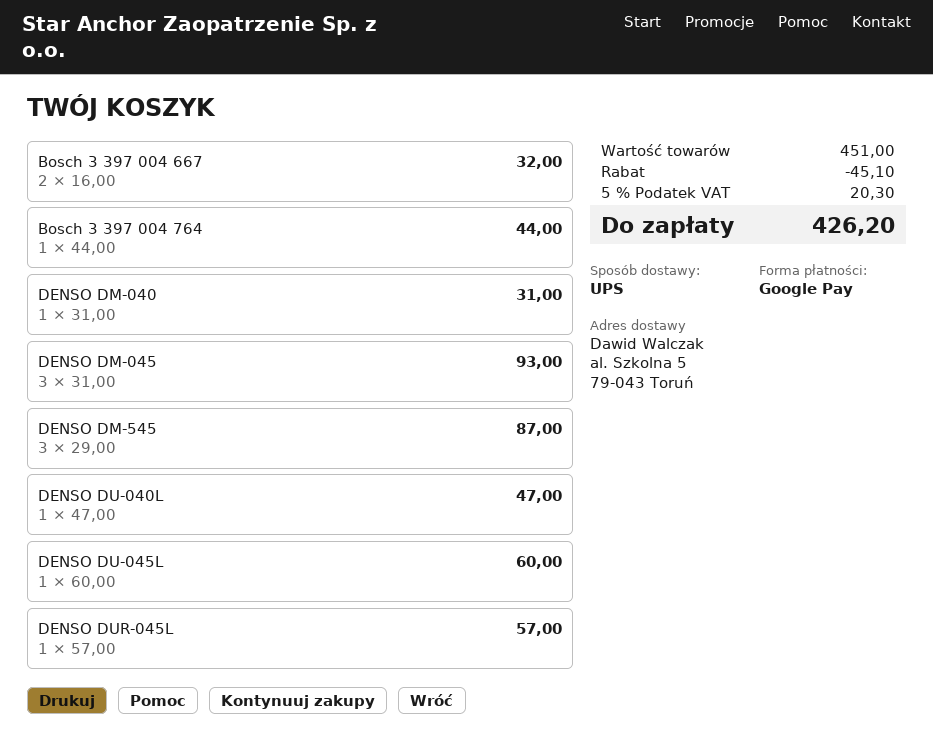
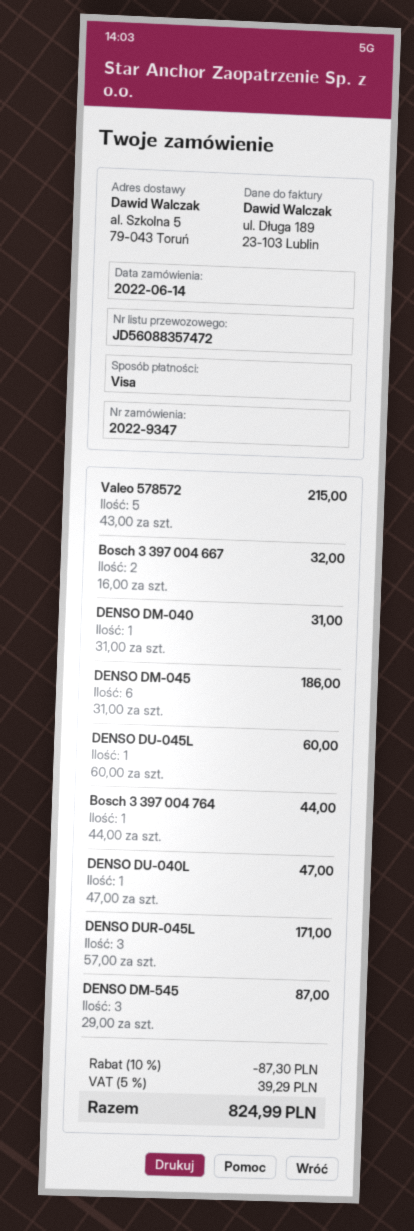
payment method: Google Pay -> Visa
DENSO DM-045: 3 x 31.00 = 93.00 -> 6 x 31.00 = 186.00
DENSO DUR-045L: 1 x 57.00 = 57.00 -> 3 x 57.00 = 171.00
Valeo 578572: none -> 5 x 43.00 = 215.00
discount: 45.10 -> 87.30
tax: 5% = 20.30 -> 5% = 39.29
total: 426.20 -> 824.99

